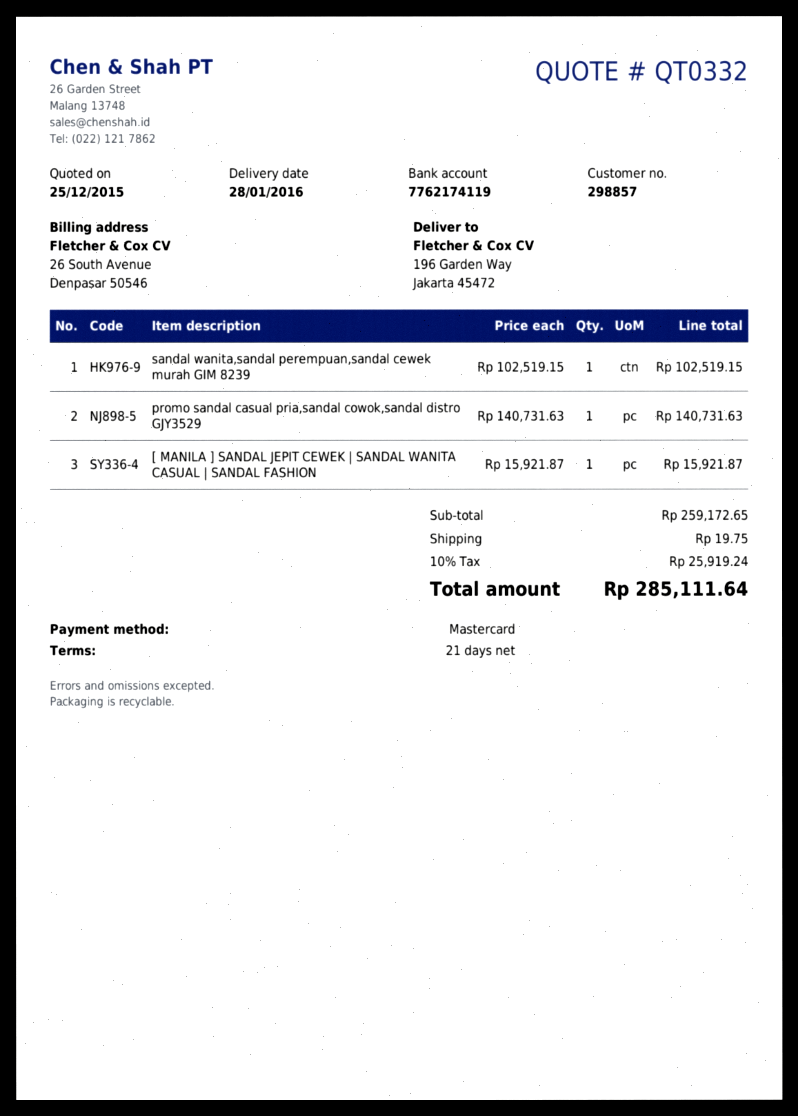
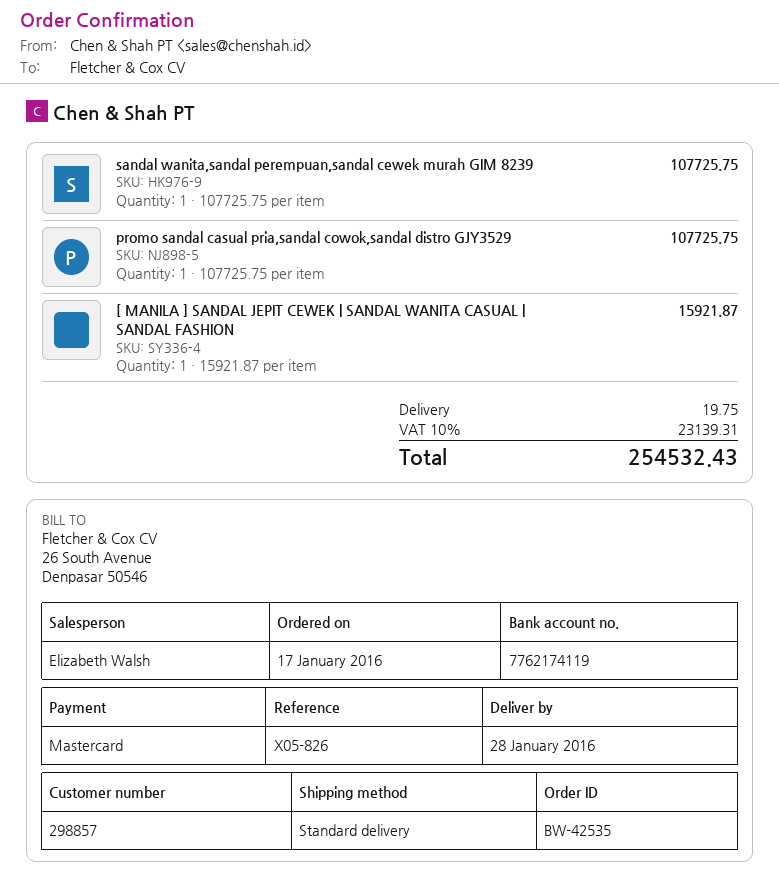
sandal wanita,sandal perempuan,sandal cewek murah GIM 8239: 1 x 102519.15 = 102519.15 -> 1 x 107725.75 = 107725.75
promo sandal casual pria,sandal cowok,sandal distro GJY3529: 1 x 140731.63 = 140731.63 -> 1 x 107725.75 = 107725.75
tax: 10% = 25919.24 -> 10% = 23139.31
total: 285111.64 -> 254532.43

